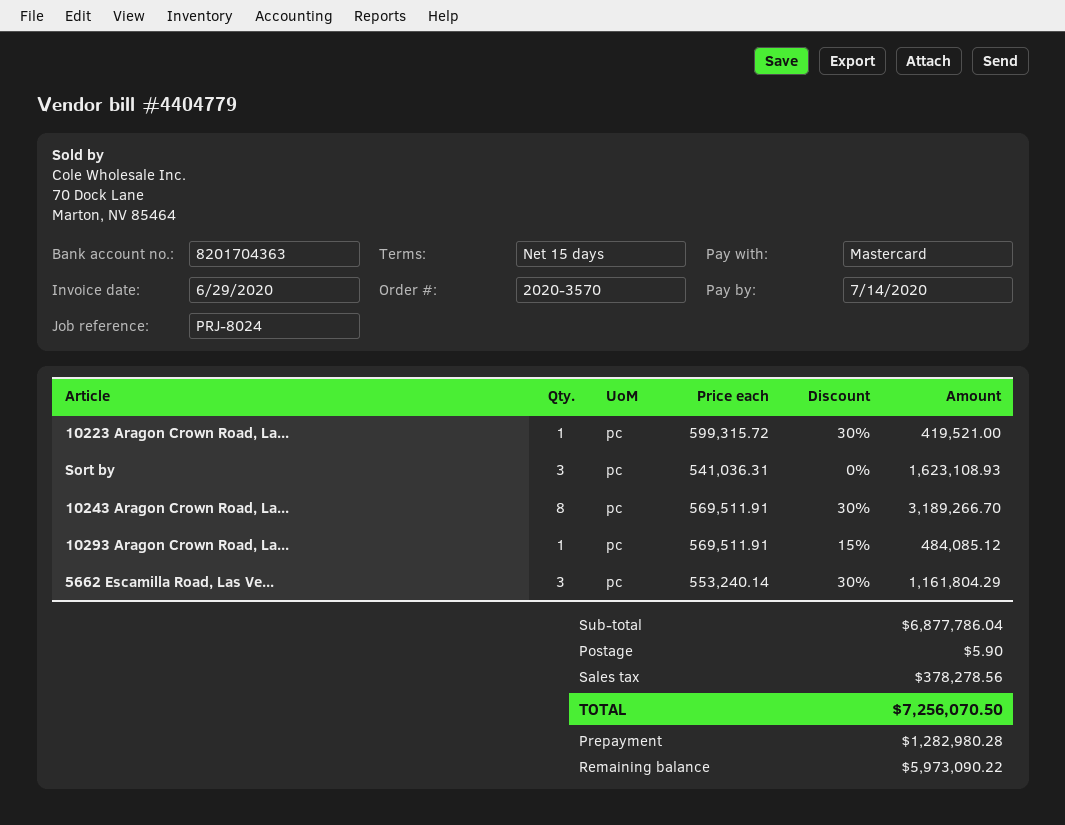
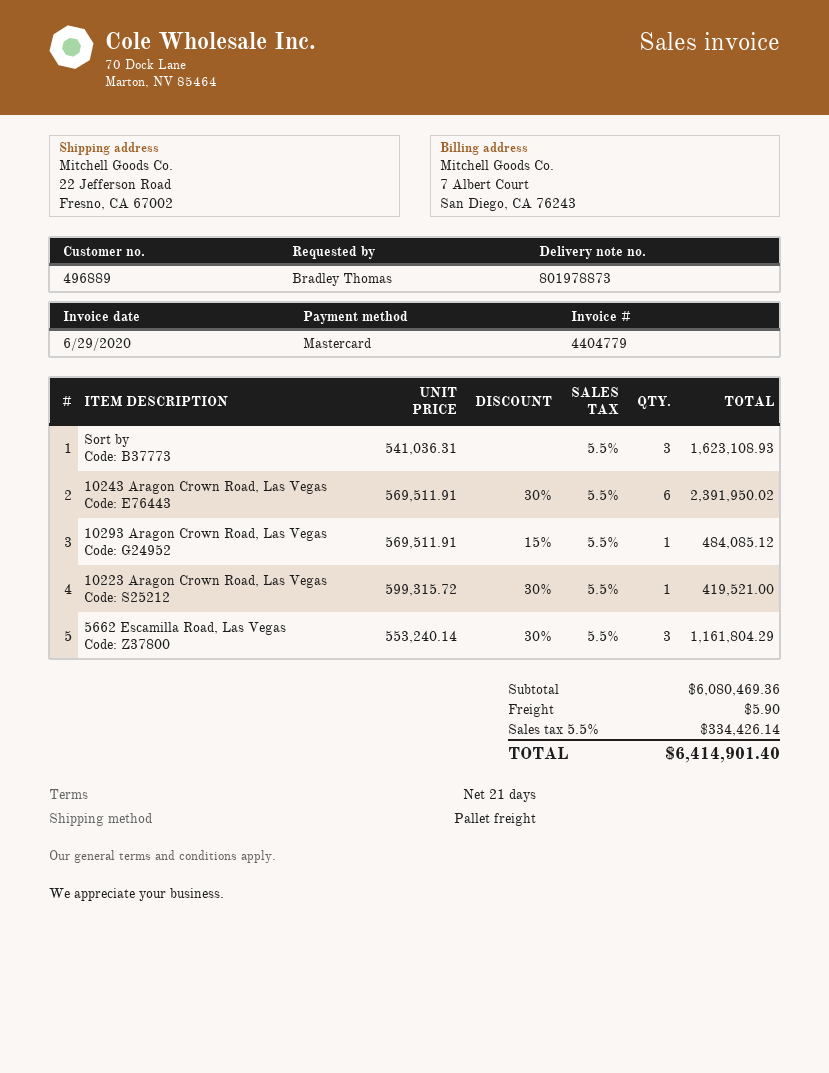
payment terms: 15 days -> 21 days
10243 Aragon Crown Road, La...: 8 x 569511.91 - 30% = 3189266.70 -> 6 x 569511.91 - 30% = 2391950.02
subtotal: 6877786.04 -> 6080469.36
tax: 378278.56 -> 334426.14
total: 7256070.50 -> 6414901.40

